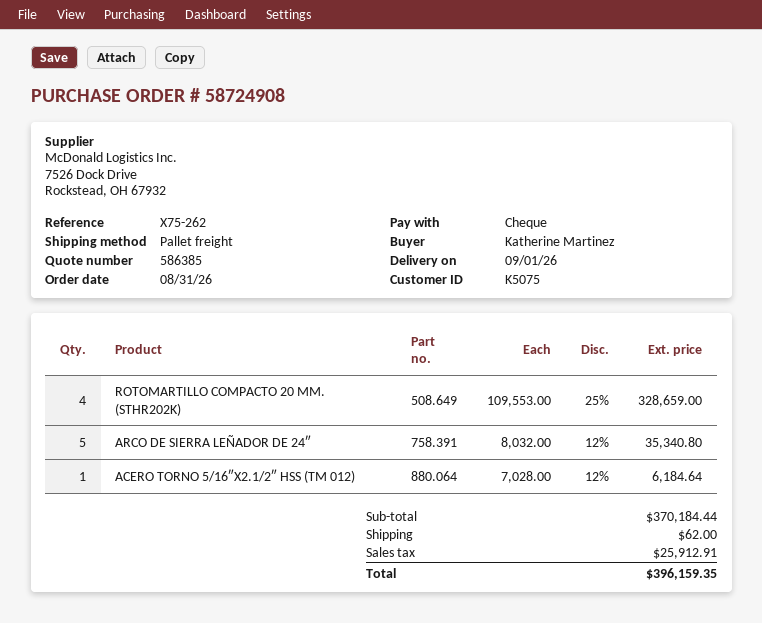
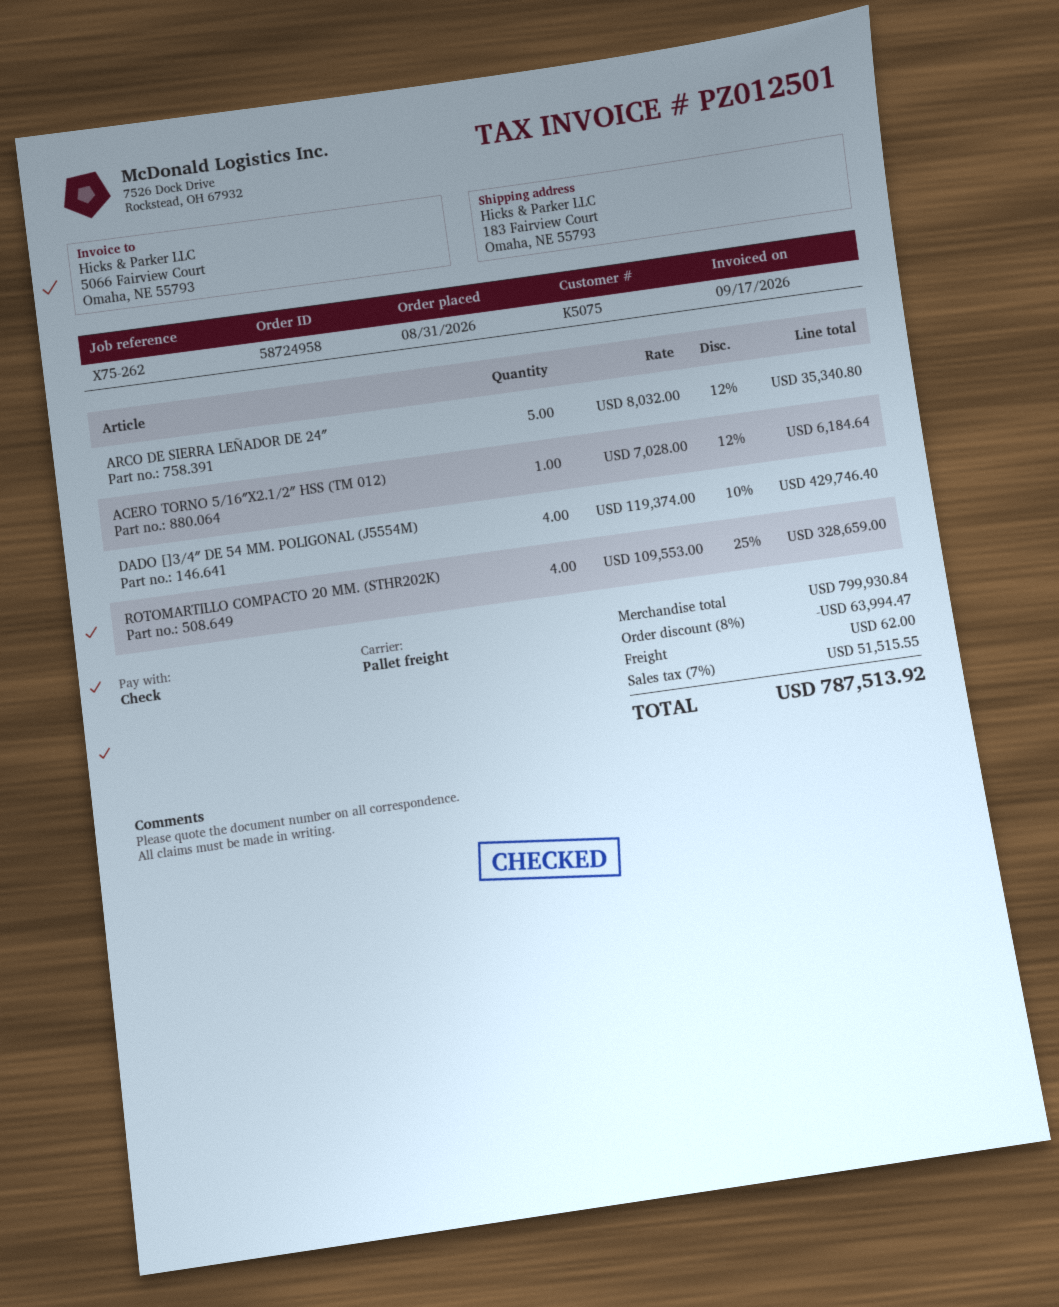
order number: 58724908 -> 58724958
DADO []3/4″ DE 54 MM. POLIGONAL (J5554M): none -> 4 x 119374.00 - 10% = 429746.40
subtotal: 370184.44 -> 799930.84
discount: none -> 8% = 63994.47
tax: 25912.91 -> 51515.55
total: 396159.35 -> 787513.92

